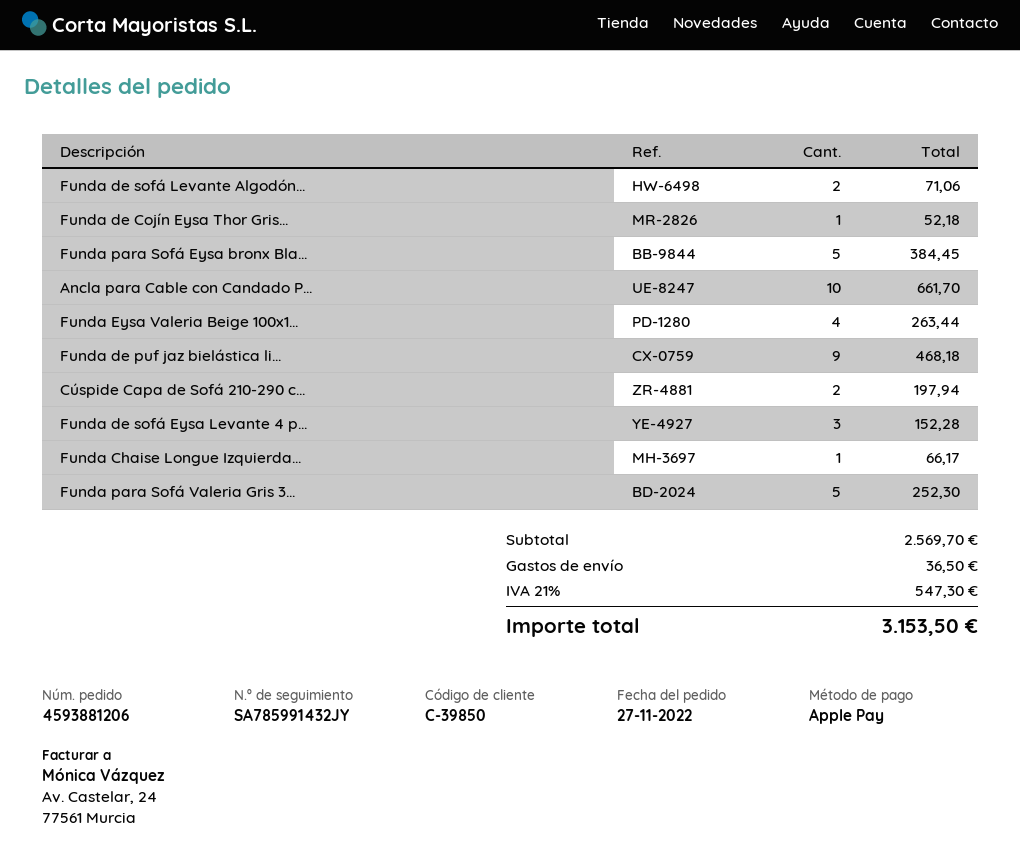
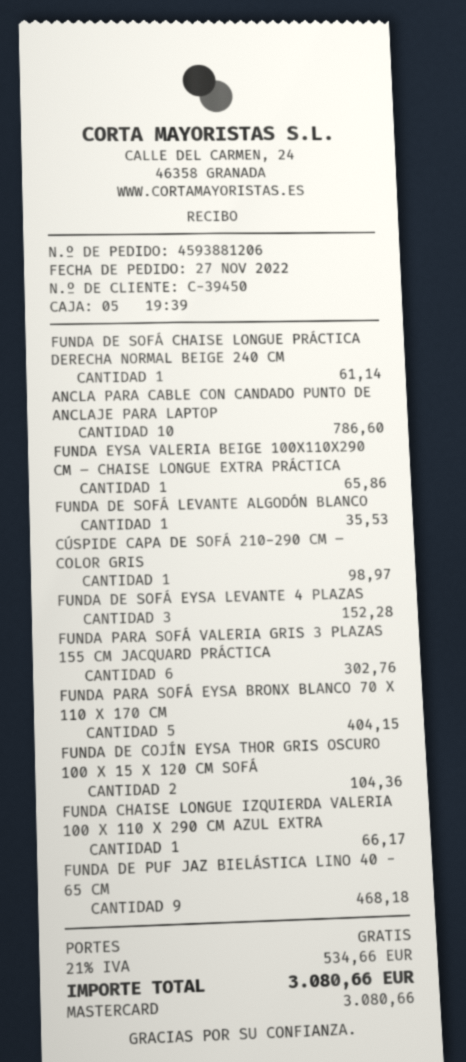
customer number: C-39850 -> C-39450
payment method: Apple Pay -> Mastercard
Funda de sofá Levante Algodón...: 2 for 71.06 -> 1 for 35.53
Funda de Cojín Eysa Thor Gris...: 1 for 52.18 -> 2 for 104.36
Funda para Sofá Eysa bronx Bla...: 5 for 384.45 -> 5 for 404.15
Ancla para Cable con Candado P...: 10 for 661.70 -> 10 for 786.60
Funda Eysa Valeria Beige 100x1...: 4 for 263.44 -> 1 for 65.86
Cúspide Capa de Sofá 210-290 c...: 2 for 197.94 -> 1 for 98.97
Funda para Sofá Valeria Gris 3...: 5 for 252.30 -> 6 for 302.76
FUNDA DE SOFÁ CHAISE LONGUE PRÁCTICA DERECHA NORMAL BEIGE 240 CM: none -> 1 for 61.14
shipping: 36.50 -> 0.00
tax: 21% = 547.30 -> 21% = 534.66
total: 3153.50 -> 3080.66

